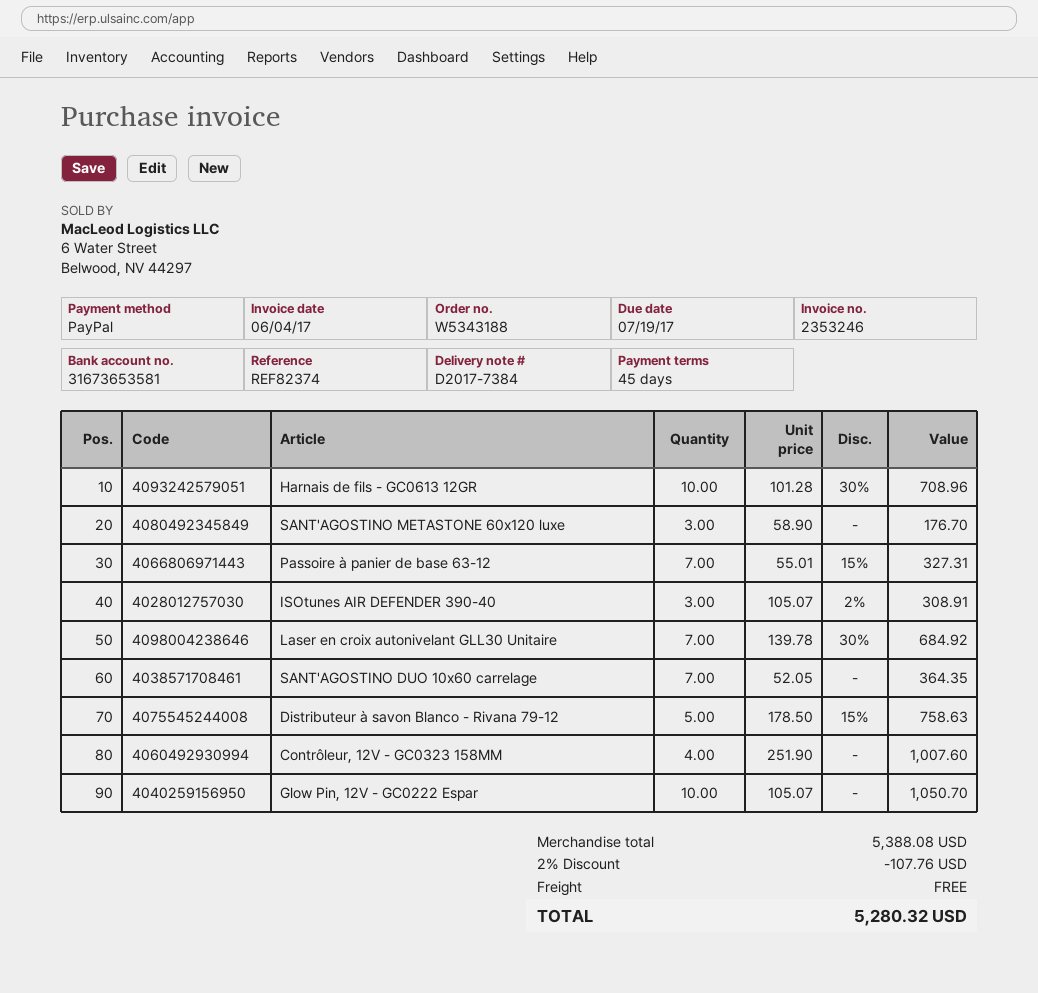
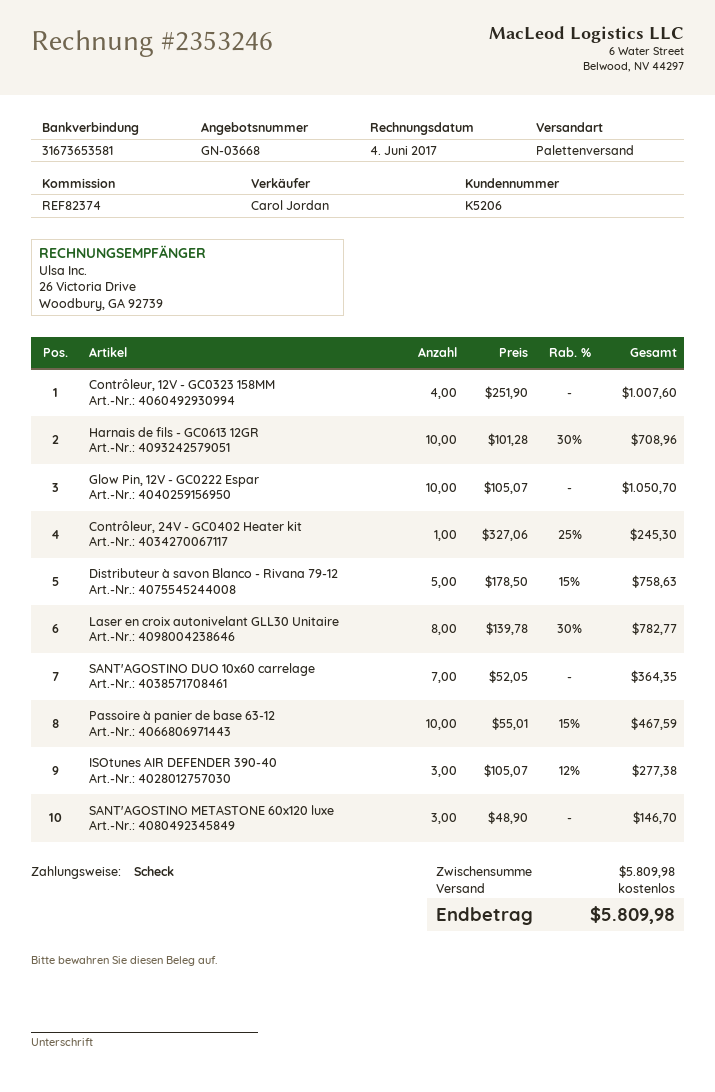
payment method: PayPal -> cheque
SANT'AGOSTINO METASTONE 60x120 luxe: 3 x 58.90 = 176.70 -> 3 x 48.90 = 146.70
Passoire à panier de base 63-12: 7 x 55.01 - 15% = 327.31 -> 10 x 55.01 - 15% = 467.59
ISOtunes AIR DEFENDER 390-40: 3 x 105.07 - 2% = 308.91 -> 3 x 105.07 - 12% = 277.38
Laser en croix autonivelant GLL30 Unitaire: 7 x 139.78 - 30% = 684.92 -> 8 x 139.78 - 30% = 782.77
Contrôleur, 24V - GC0402 Heater kit: none -> 1 x 327.06 - 25% = 245.30
subtotal: 5388.08 -> 5809.98
discount: 2% = 107.76 -> none
total: 5280.32 -> 5809.98

